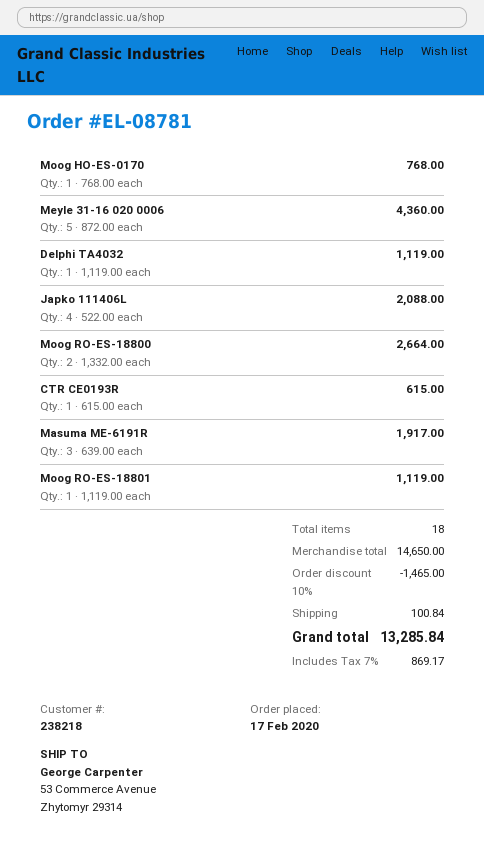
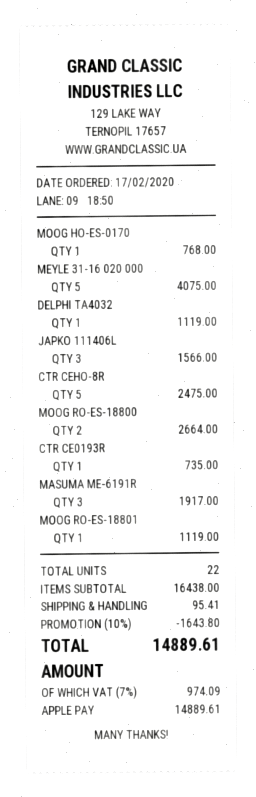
Meyle 31-16 020 0006: 5 for 4360.00 -> 5 for 4075.00
Japko 111406L: 4 for 2088.00 -> 3 for 1566.00
CTR CE0193R: 1 for 615.00 -> 1 for 735.00
CTR CEHO-8R: none -> 5 for 2475.00
total quantity: 18 -> 22
subtotal: 14650.00 -> 16438.00
discount: 10% = 1465.00 -> 10% = 1643.80
shipping: 100.84 -> 95.41
tax: 7% = 869.17 -> 7% = 974.09
total: 13285.84 -> 14889.61

